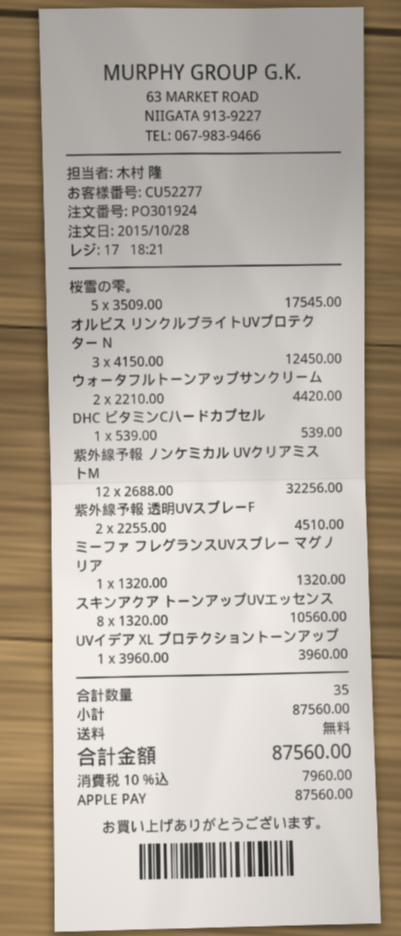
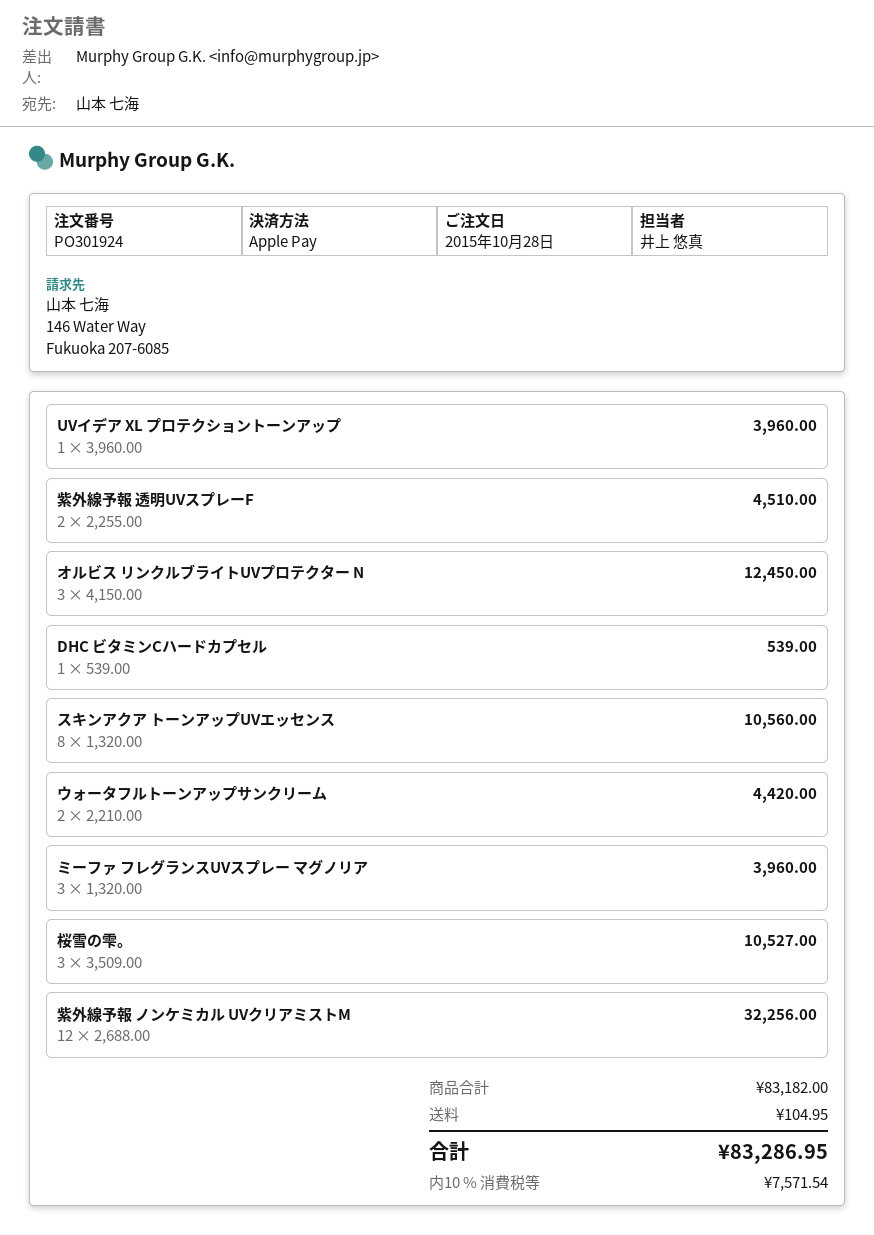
sales rep: 木村 隆 -> 井上 悠真
桜雪の雫。: 5 x 3509.00 = 17545.00 -> 3 x 3509.00 = 10527.00
ミーファ フレグランスUVスプレー マグノリア: 1 x 1320.00 = 1320.00 -> 3 x 1320.00 = 3960.00
subtotal: 87560.00 -> 83182.00
shipping: 0.00 -> 104.95
tax: 10% = 7960.00 -> 10% = 7571.54
total: 87560.00 -> 83286.95

